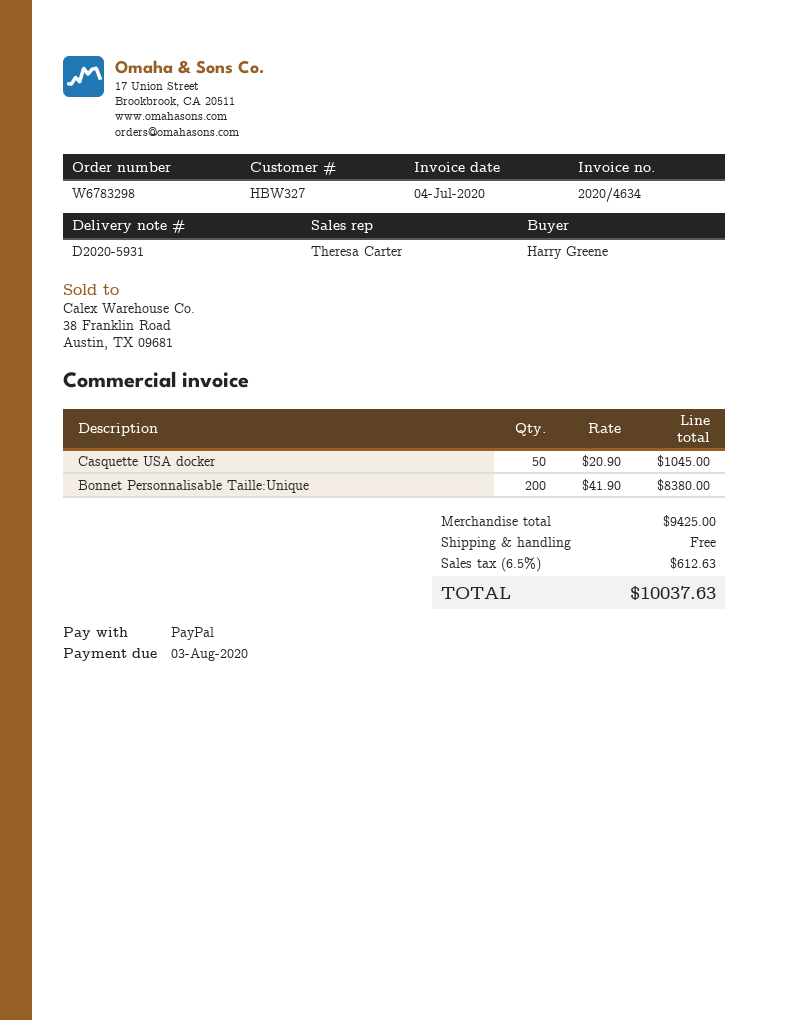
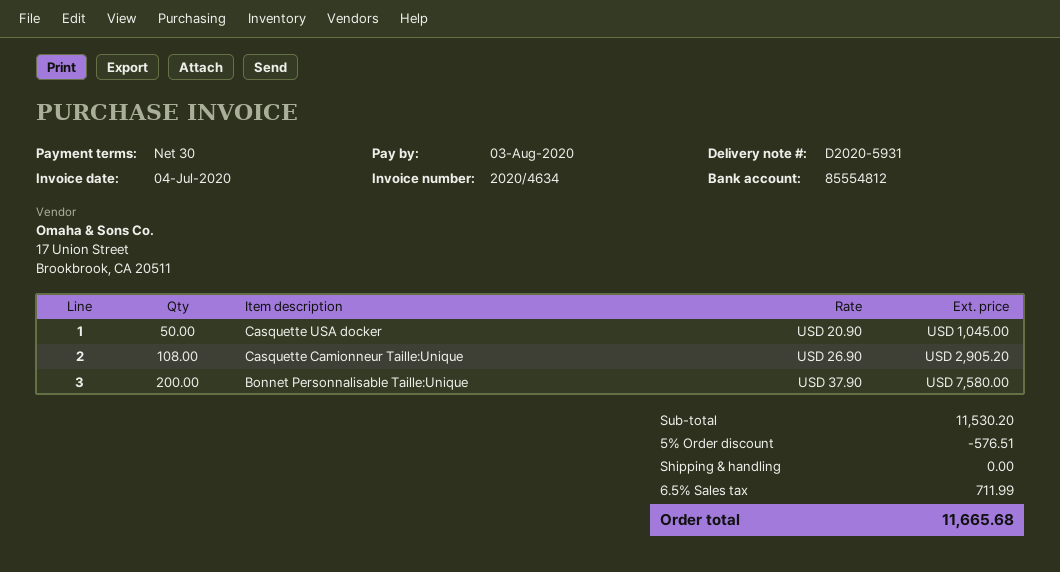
Bonnet Personnalisable Taille:Unique: 200 x 41.90 = 8380.00 -> 200 x 37.90 = 7580.00
Casquette Camionneur Taille:Unique: none -> 108 x 26.90 = 2905.20
subtotal: 9425.00 -> 11530.20
discount: none -> 5% = 576.51
tax: 6.5% = 612.63 -> 6.5% = 711.99
total: 10037.63 -> 11665.68

